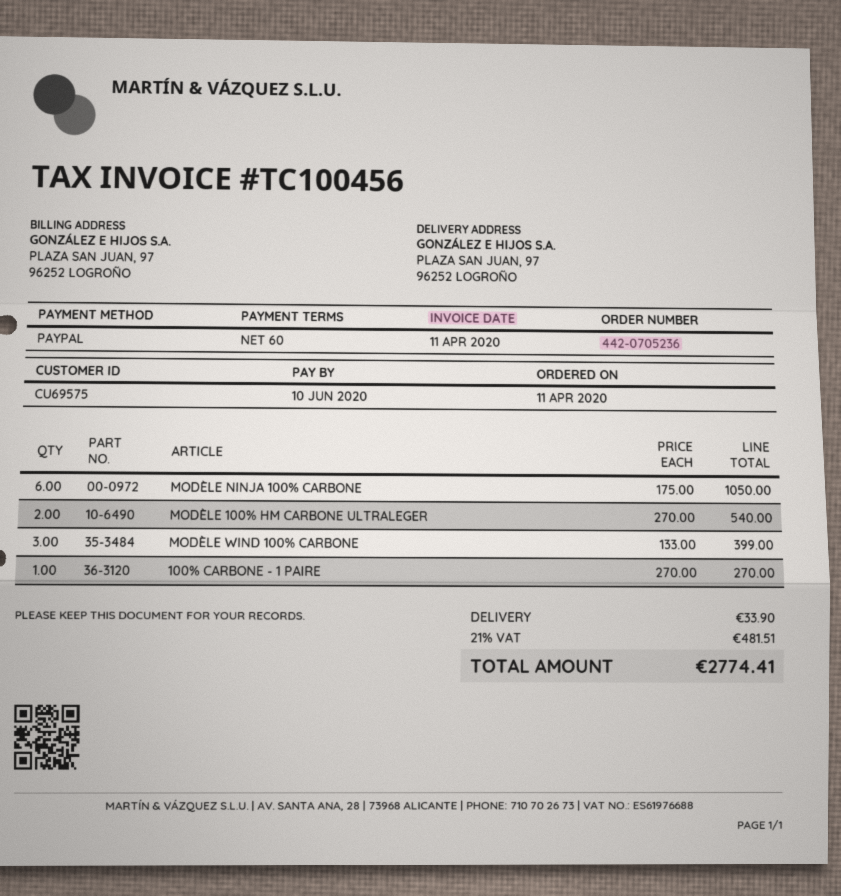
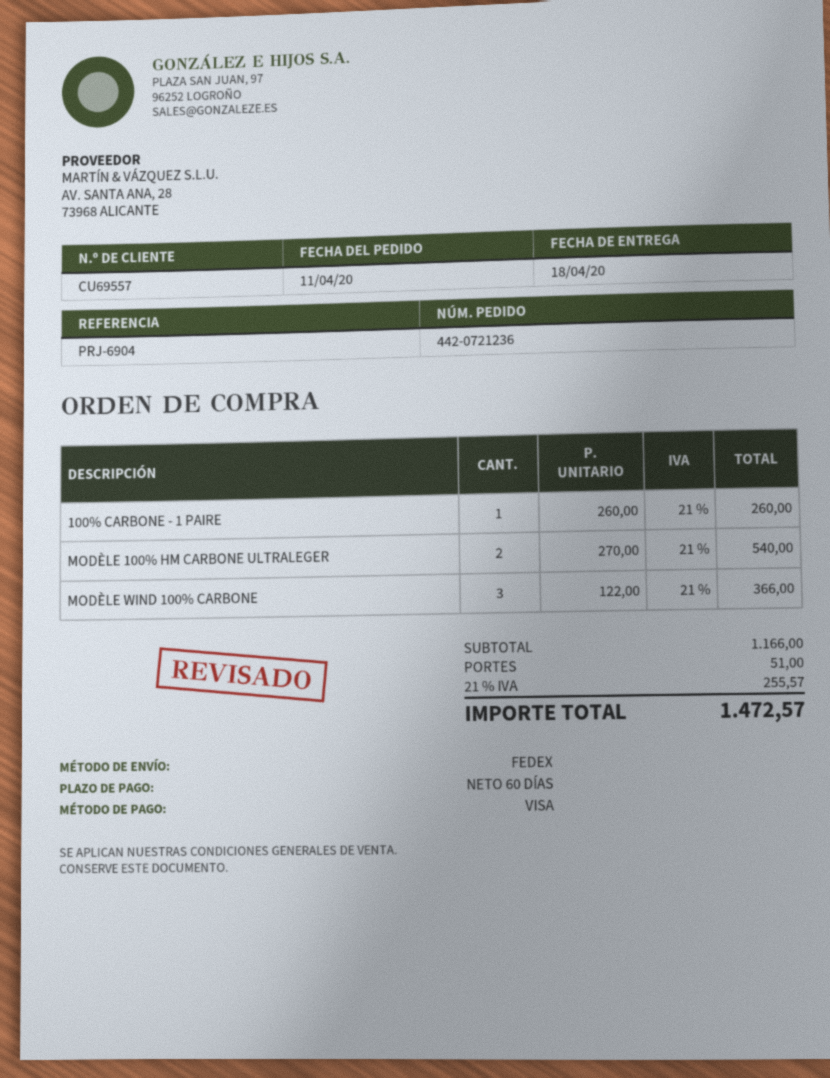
order number: 442-0705236 -> 442-0721236
customer number: CU69575 -> CU69557
payment method: PayPal -> Visa
MODÈLE NINJA 100% CARBONE: 6 x 175.00 = 1050.00 -> none
MODÈLE WIND 100% CARBONE: 3 x 133.00 = 399.00 -> 3 x 122.00 = 366.00
100% CARBONE - 1 PAIRE: 1 x 270.00 = 270.00 -> 1 x 260.00 = 260.00
shipping: 33.90 -> 51.00
tax: 21% = 481.51 -> 21% = 255.57
total: 2774.41 -> 1472.57

